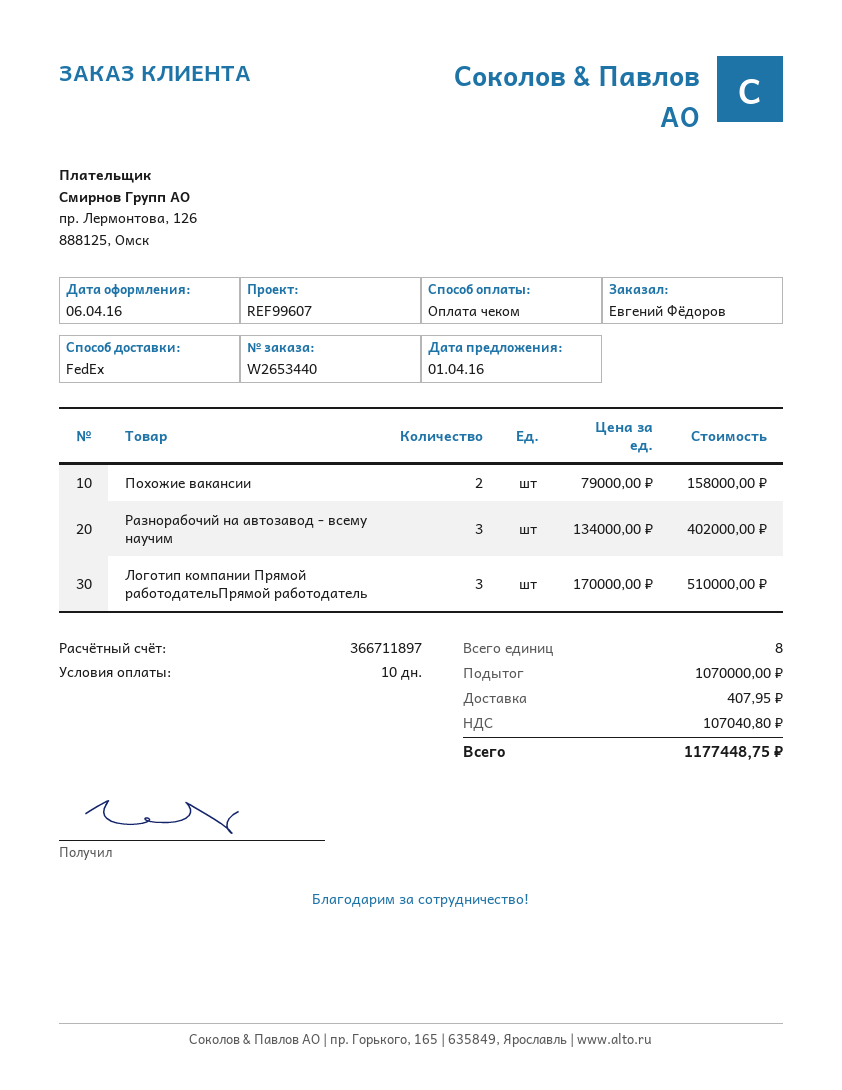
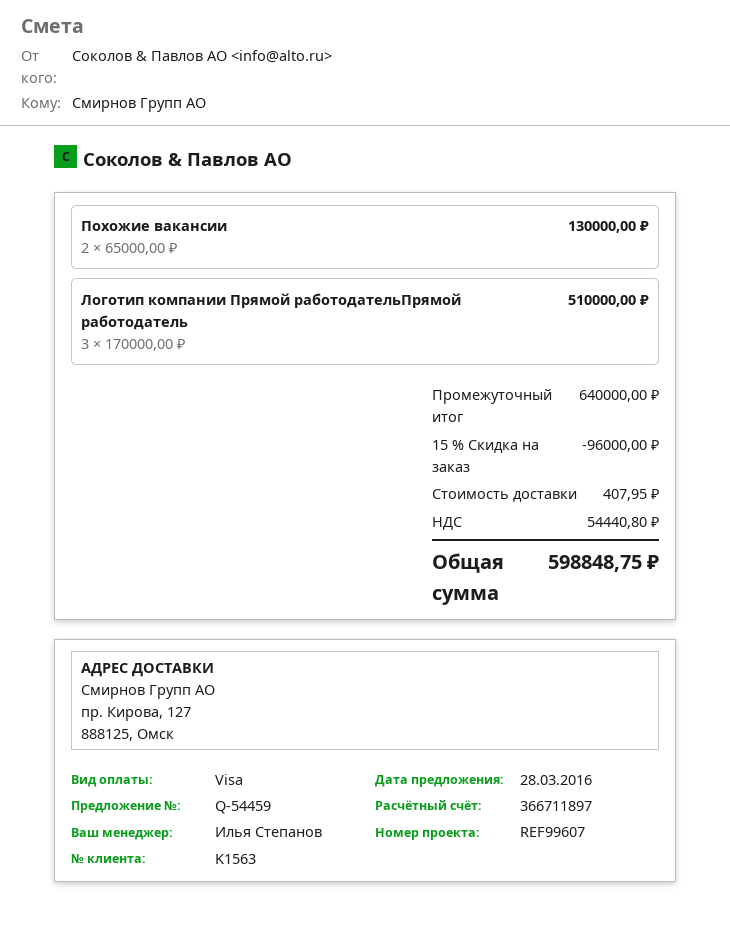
quote date: 2016-04-01 -> 2016-03-28
payment method: cheque -> Visa
Похожие вакансии: 2 x 79000.00 = 158000.00 -> 2 x 65000.00 = 130000.00
Разнорабочий на автозавод - всему научим: 3 x 134000.00 = 402000.00 -> none
subtotal: 1070000.00 -> 640000.00
discount: none -> 15% = 96000.00
tax: 107040.80 -> 54440.80
total: 1177448.75 -> 598848.75

